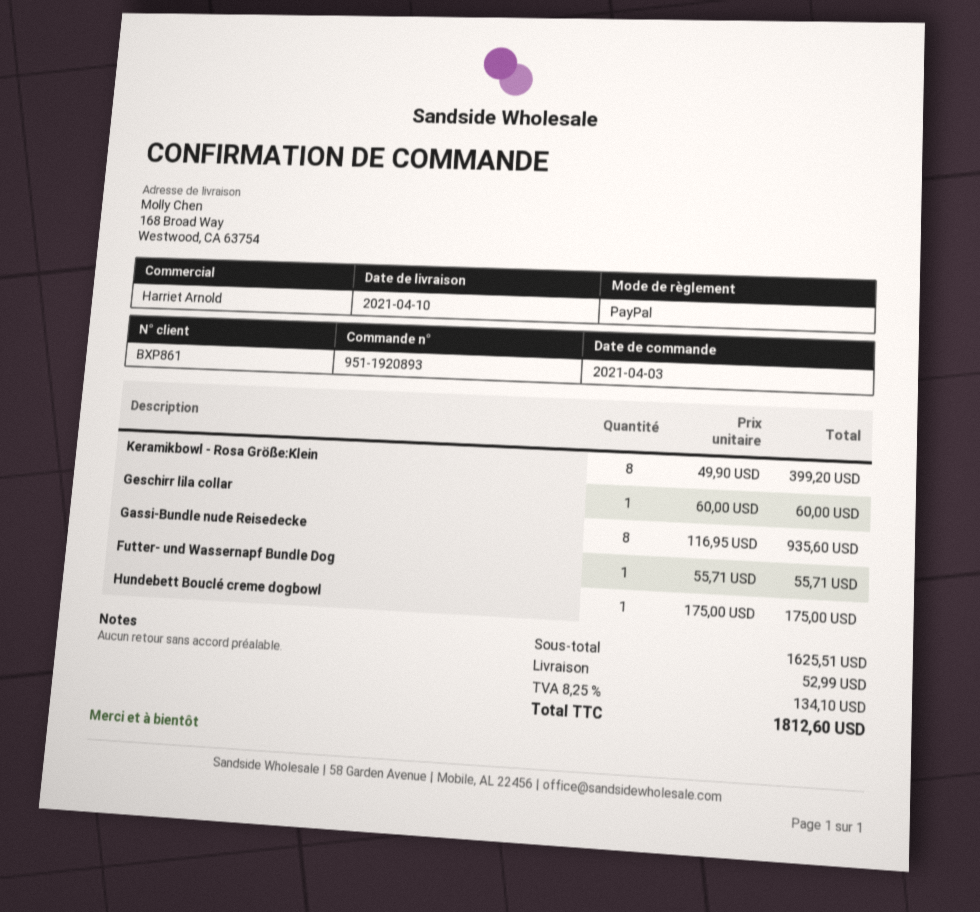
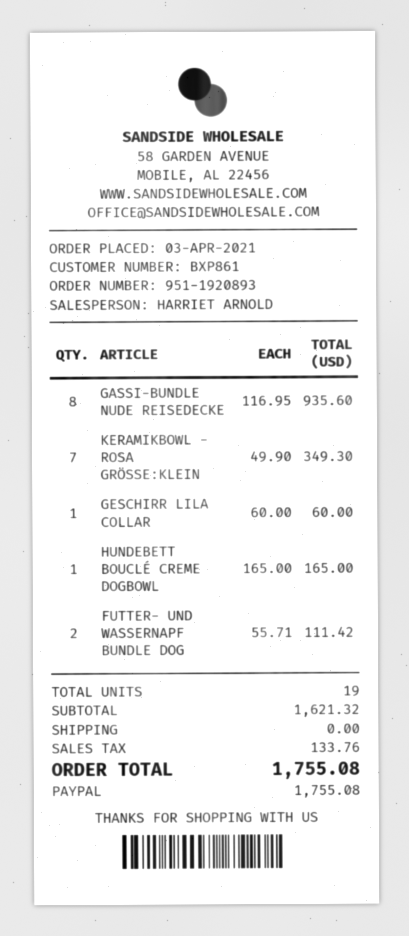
Keramikbowl - Rosa Größe:Klein: 8 x 49.90 = 399.20 -> 7 x 49.90 = 349.30
Futter- und Wassernapf Bundle Dog: 1 x 55.71 = 55.71 -> 2 x 55.71 = 111.42
Hundebett Bouclé creme dogbowl: 1 x 175.00 = 175.00 -> 1 x 165.00 = 165.00
subtotal: 1625.51 -> 1621.32
shipping: 52.99 -> 0.00
tax: 134.10 -> 133.76
total: 1812.60 -> 1755.08

